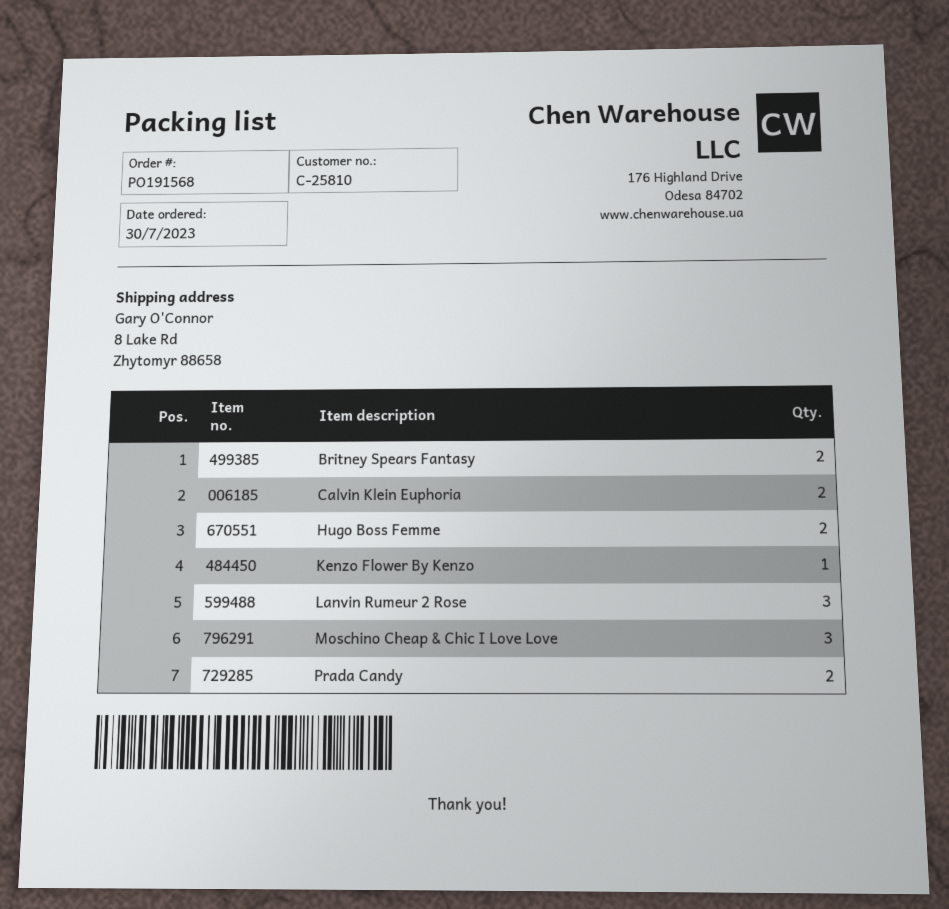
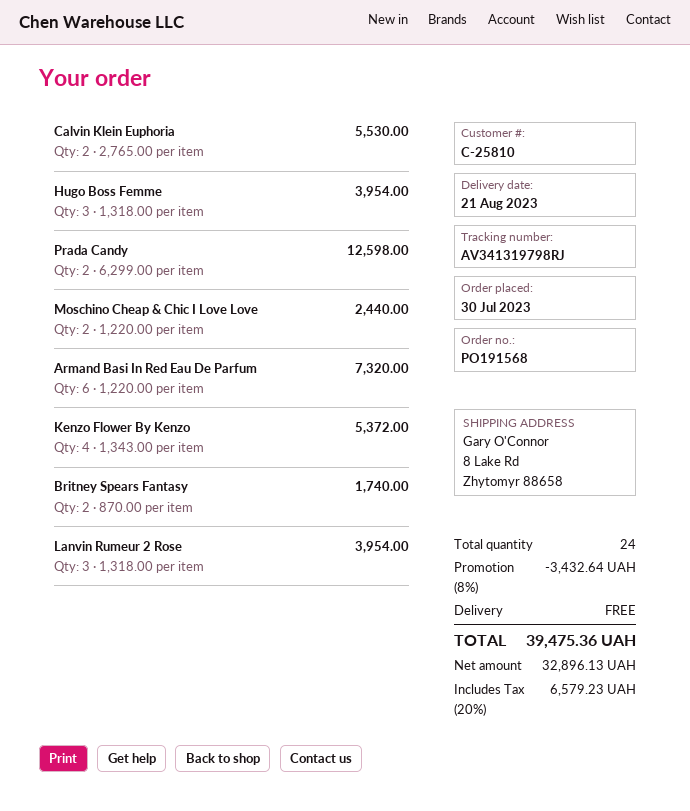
Hugo Boss Femme: 2 -> 3
Kenzo Flower By Kenzo: 1 -> 4
Moschino Cheap & Chic I Love Love: 3 -> 2
Armand Basi In Red Eau De Parfum: none -> 6

